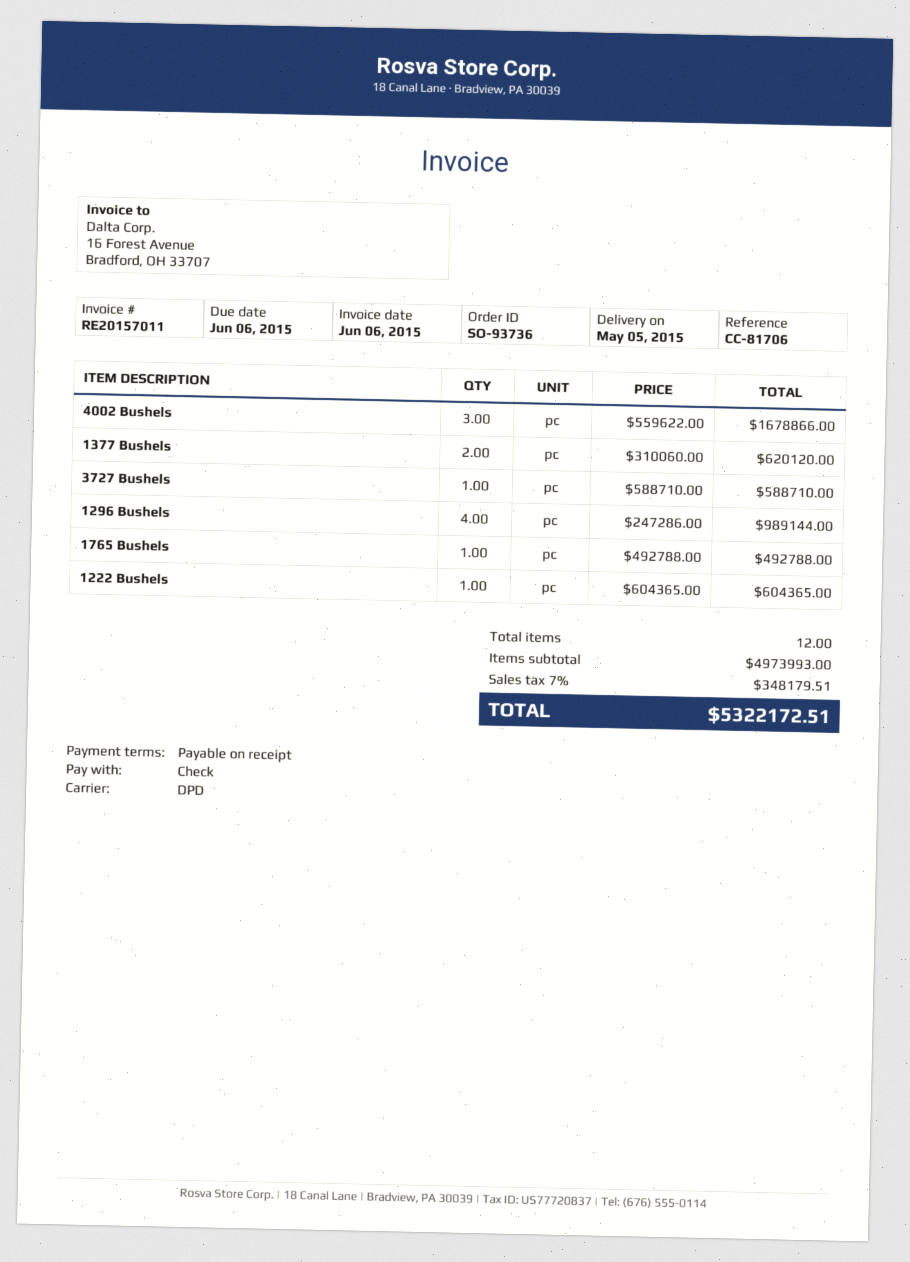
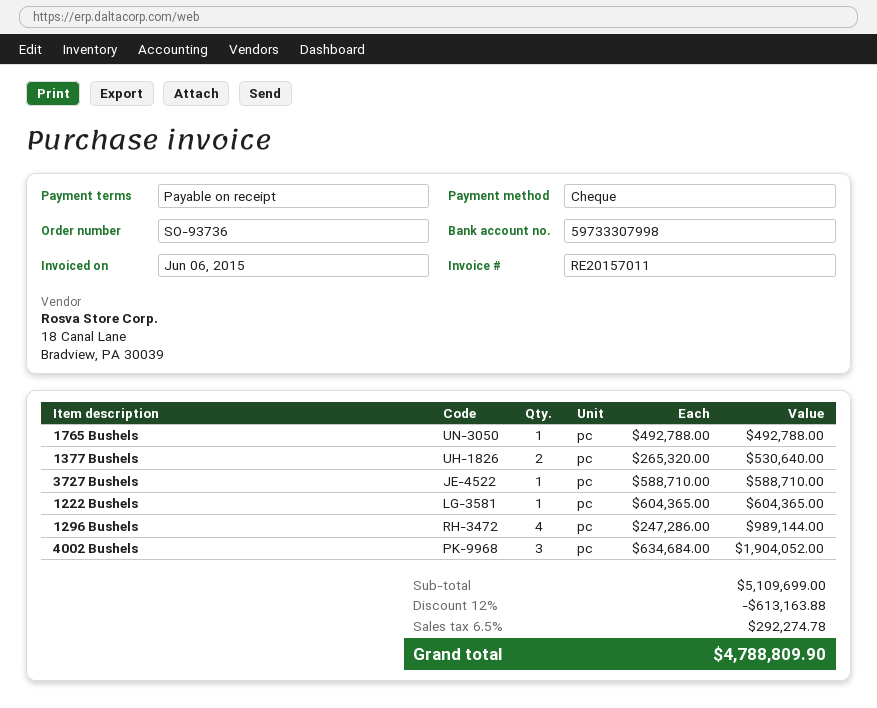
4002 Bushels: 3 x 559622.00 = 1678866.00 -> 3 x 634684.00 = 1904052.00
1377 Bushels: 2 x 310060.00 = 620120.00 -> 2 x 265320.00 = 530640.00
subtotal: 4973993.00 -> 5109699.00
discount: none -> 12% = 613163.88
tax: 7% = 348179.51 -> 6.5% = 292274.78
total: 5322172.51 -> 4788809.90

